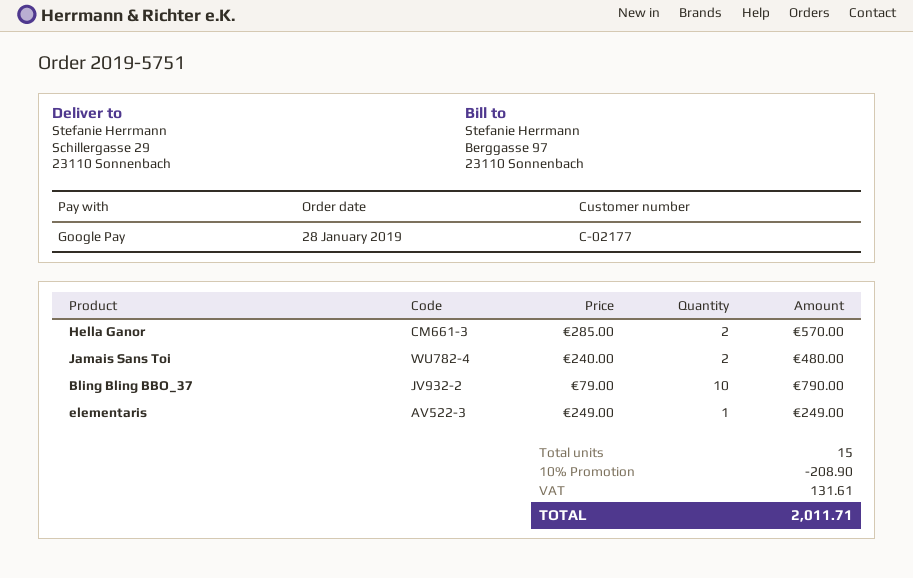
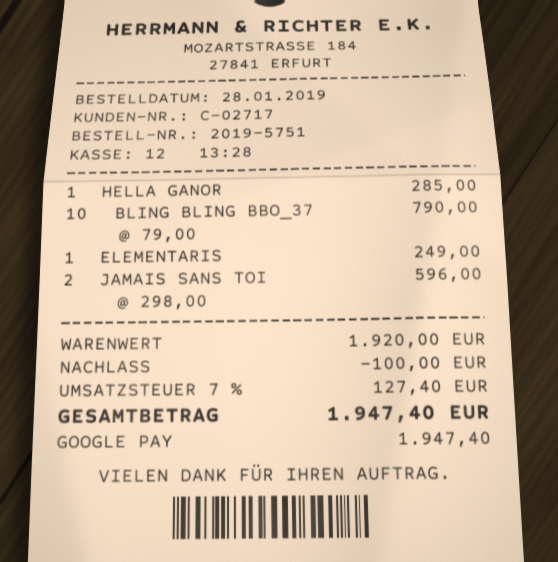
customer number: C-02177 -> C-02717
Hella Ganor: 2 x 285.00 = 570.00 -> 1 x 285.00 = 285.00
Jamais Sans Toi: 2 x 240.00 = 480.00 -> 2 x 298.00 = 596.00
discount: 208.90 -> 100.00
tax: 131.61 -> 127.40
total: 2011.71 -> 1947.40

